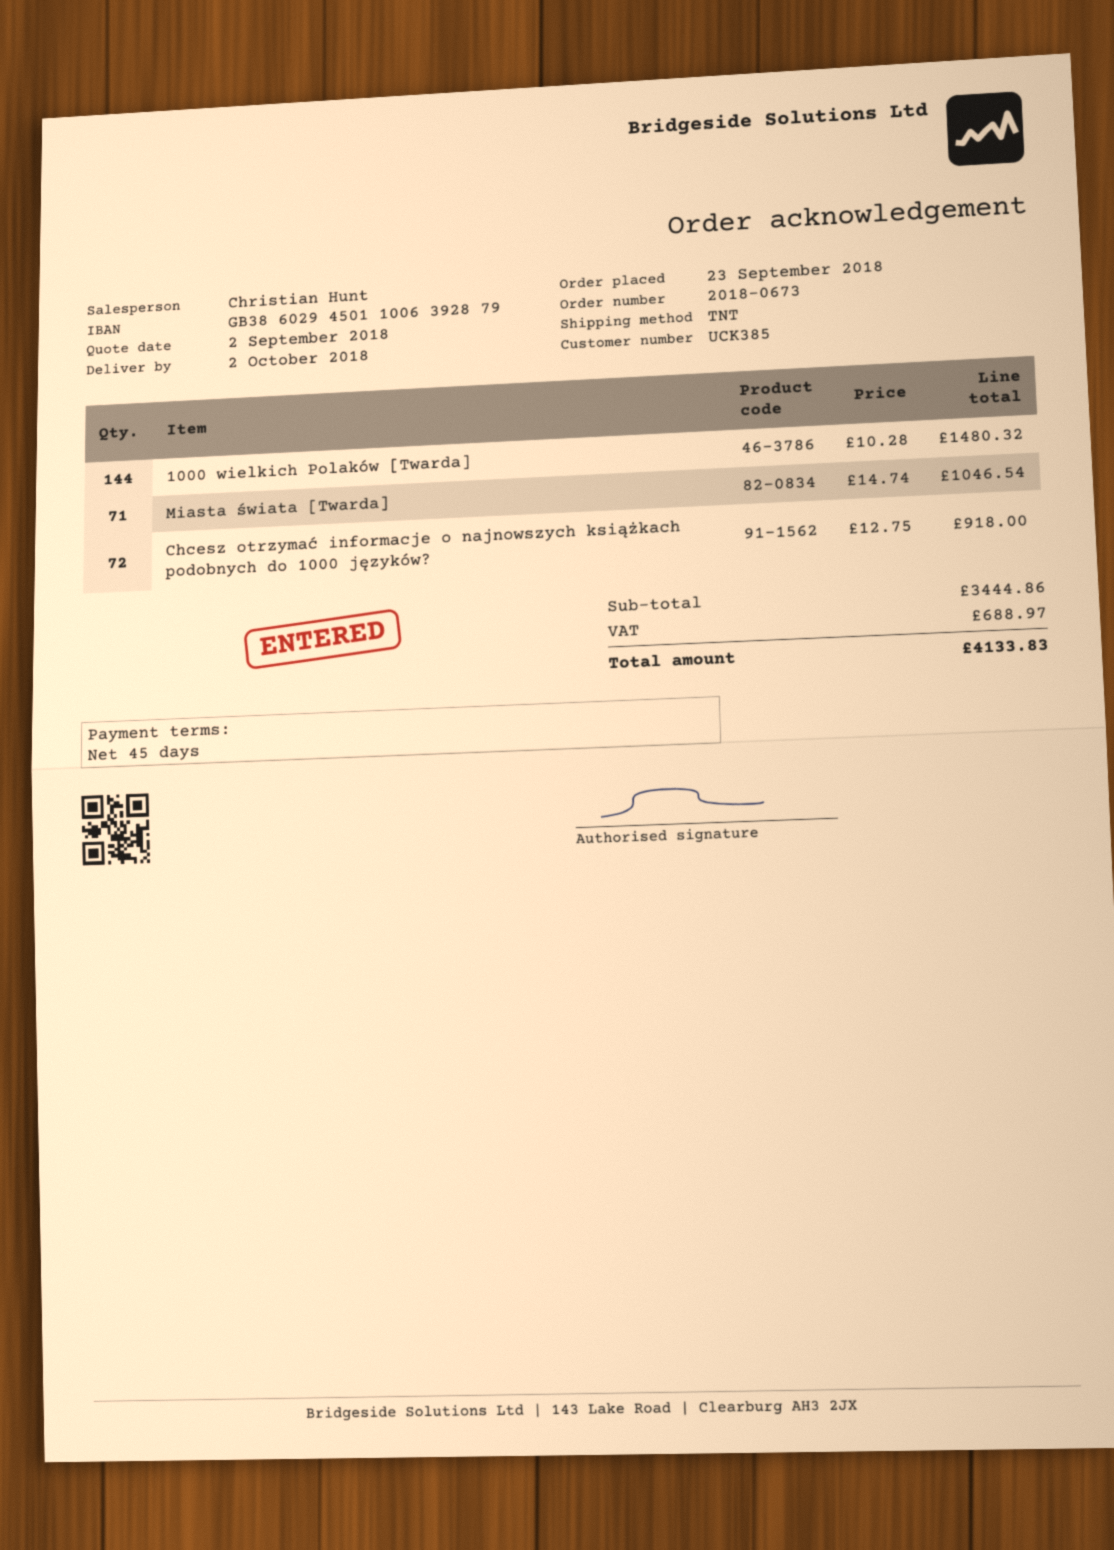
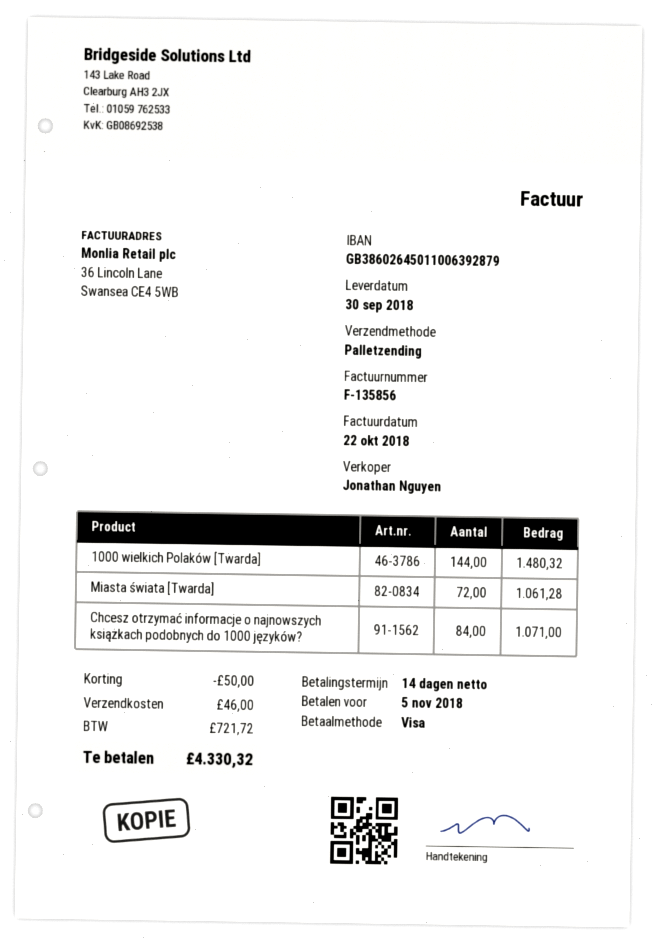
delivery date: 2018-10-02 -> 2018-09-30
payment terms: 45 days -> 14 days
sales rep: Christian Hunt -> Jonathan Nguyen
bank account: GB38602945011006392879 -> GB38602645011006392879
shipping method: TNT -> pallet freight
Miasta świata [Twarda]: 71 for 1046.54 -> 72 for 1061.28
Chcesz otrzymać informacje o najnowszych książkach podobnych do 1000 języków?: 72 for 918.00 -> 84 for 1071.00
discount: none -> 50.00
shipping: none -> 46.00
tax: 688.97 -> 721.72
total: 4133.83 -> 4330.32

